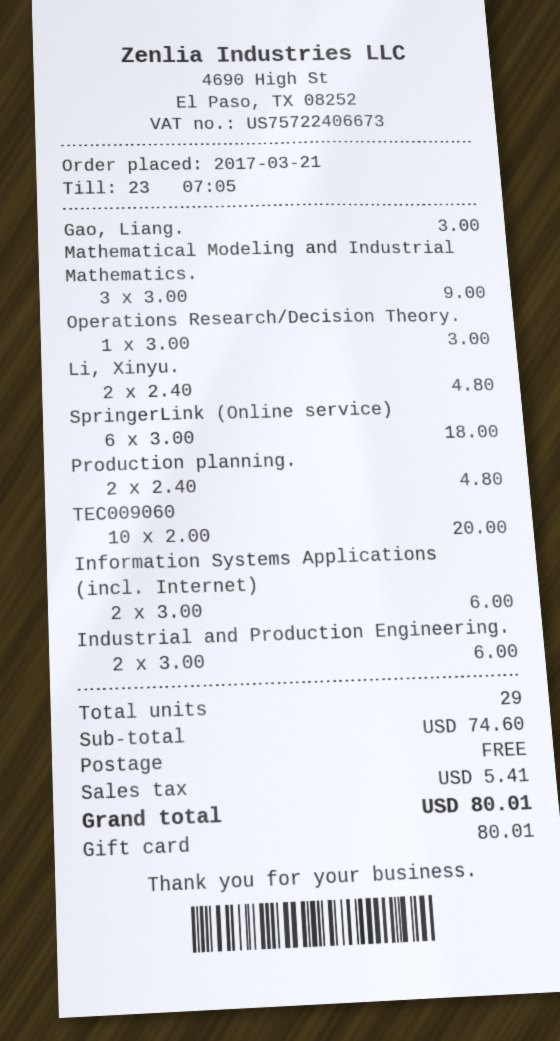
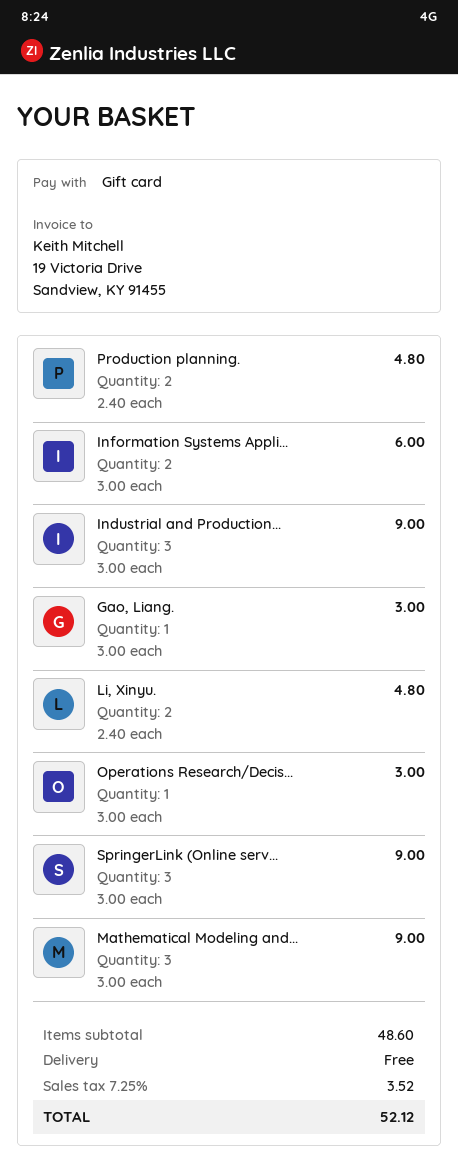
SpringerLink (Online service): 6 x 3.00 = 18.00 -> 3 x 3.00 = 9.00
TEC009060: 10 x 2.00 = 20.00 -> none
Industrial and Production Engineering.: 2 x 3.00 = 6.00 -> 3 x 3.00 = 9.00
subtotal: 74.60 -> 48.60
tax: 5.41 -> 3.52
total: 80.01 -> 52.12

